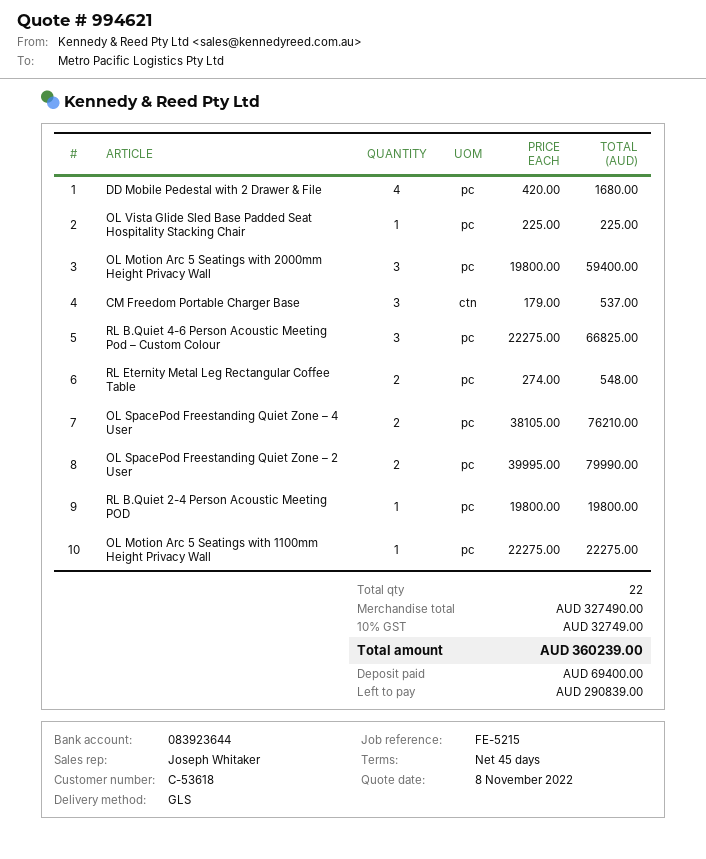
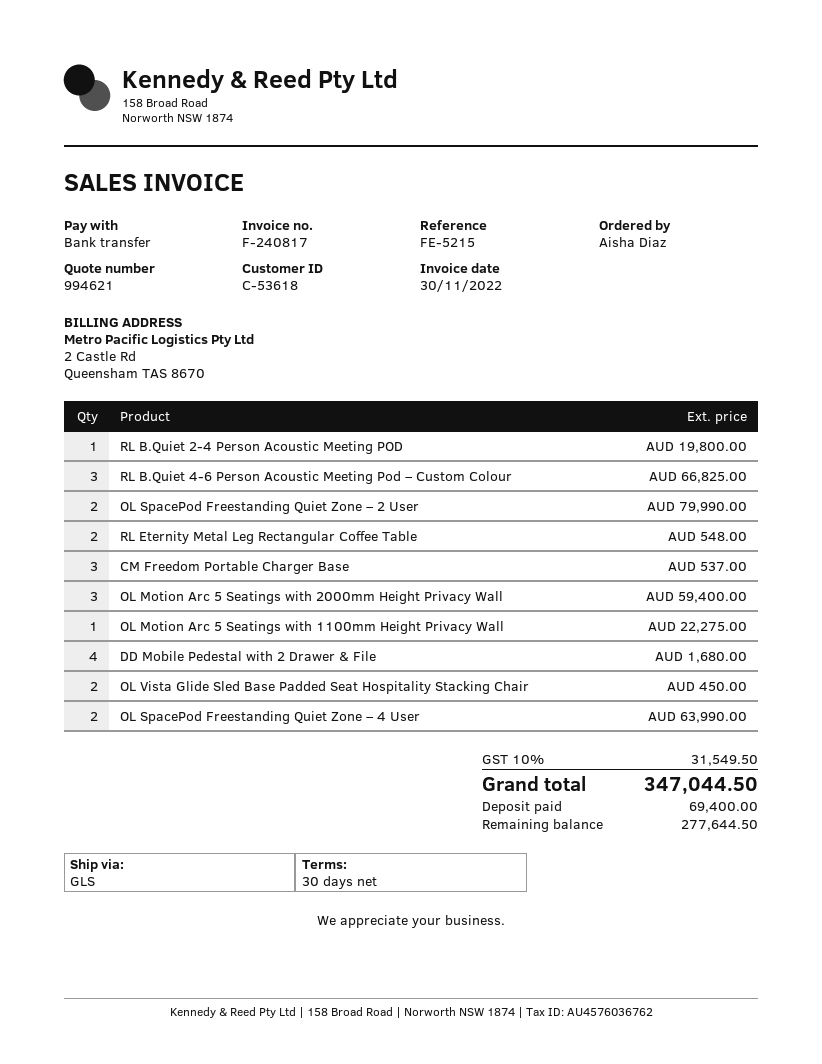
payment terms: 45 days -> 30 days
OL Vista Glide Sled Base Padded Seat Hospitality Stacking Chair: 1 for 225.00 -> 2 for 450.00
OL SpacePod Freestanding Quiet Zone – 4 User: 2 for 76210.00 -> 2 for 63990.00
tax: 10% = 32749.00 -> 10% = 31549.50
total: 360239.00 -> 347044.50
balance: 290839.00 -> 277644.50

